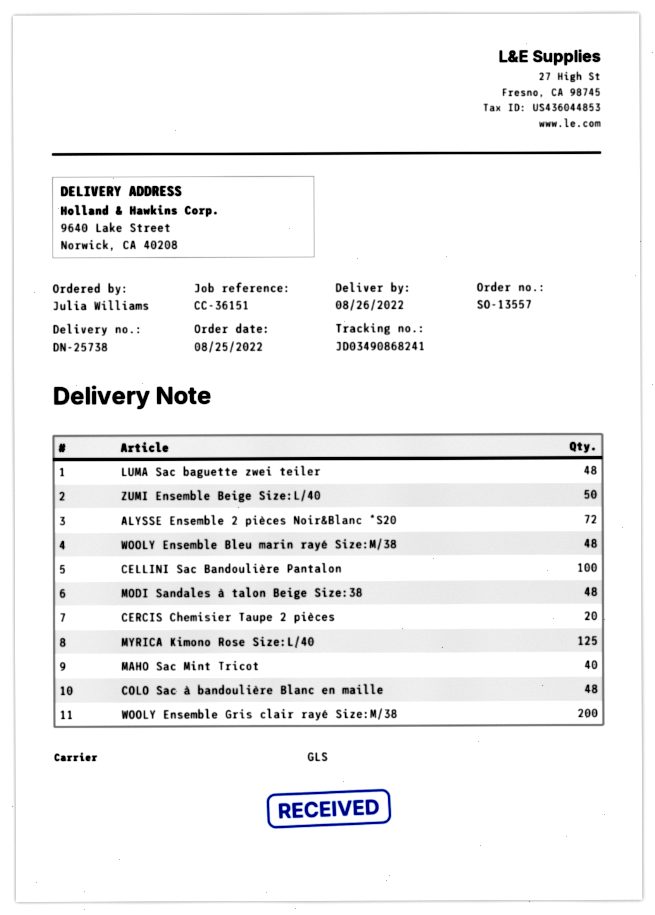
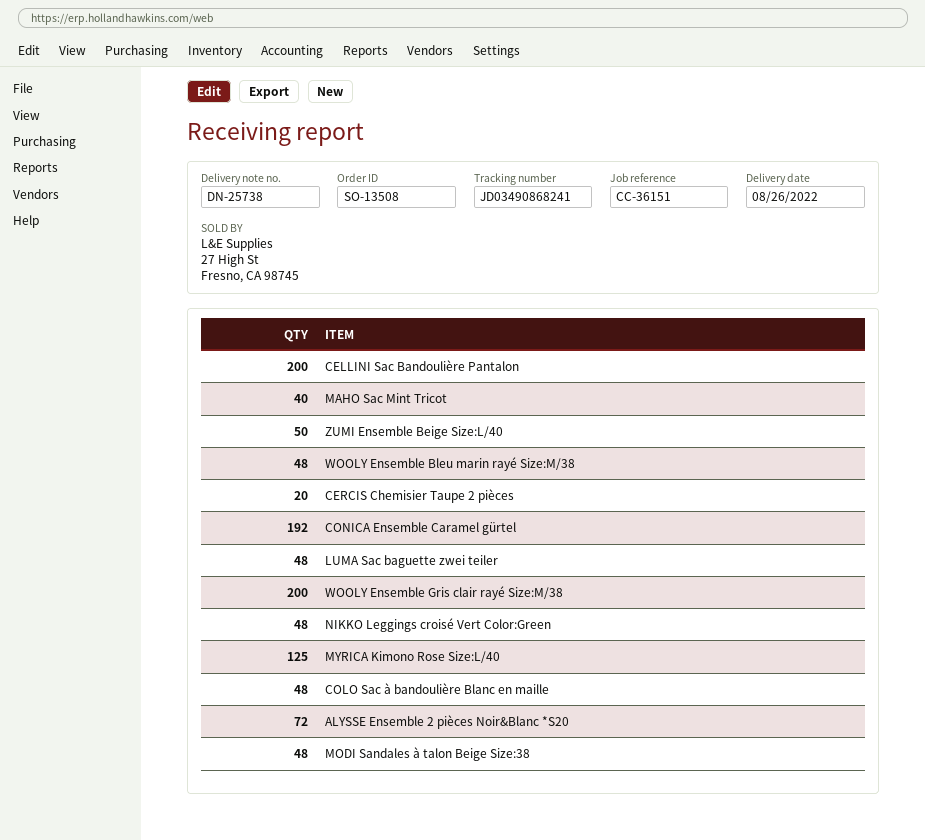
order number: SO-13557 -> SO-13508
CELLINI Sac Bandoulière Pantalon: 100 -> 200
CONICA Ensemble Caramel gürtel: none -> 192
NIKKO Leggings croisé Vert Color:Green: none -> 48

